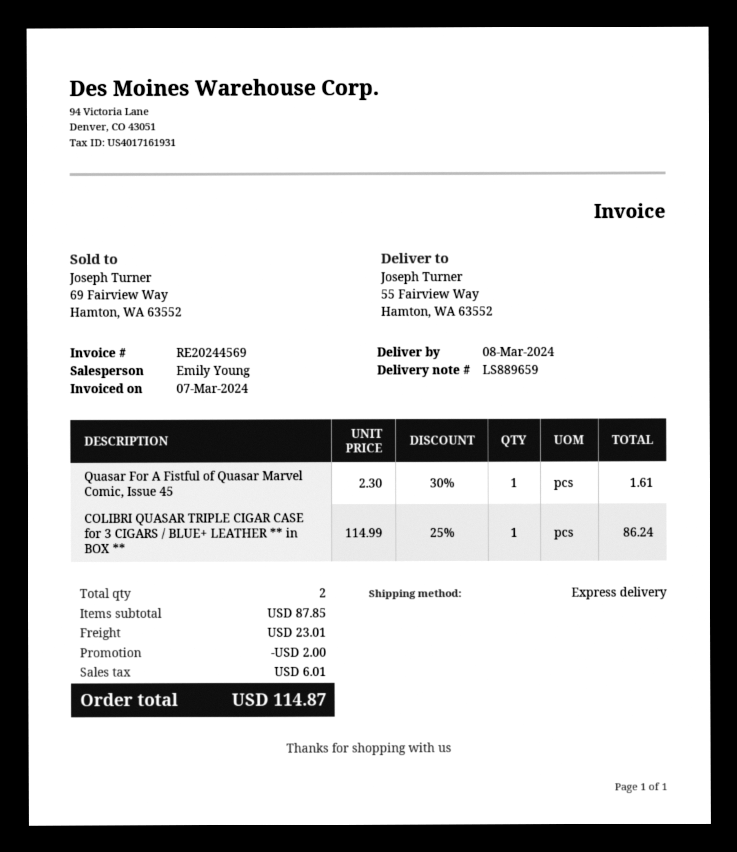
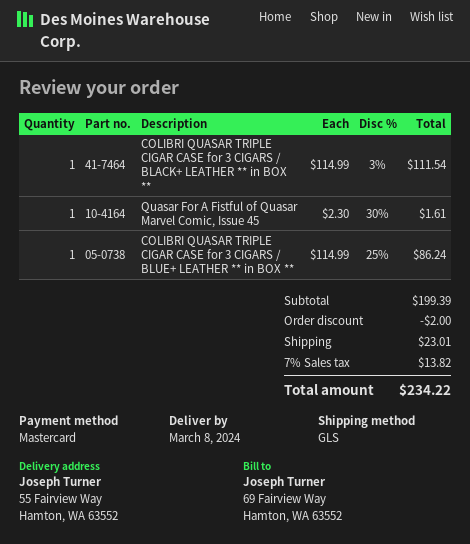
shipping method: express -> GLS
COLIBRI QUASAR TRIPLE CIGAR CASE for 3 CIGARS / BLACK+ LEATHER ** in BOX **: none -> 1 x 114.99 - 3% = 111.54
subtotal: 87.85 -> 199.39
tax: 6.01 -> 13.82
total: 114.87 -> 234.22

